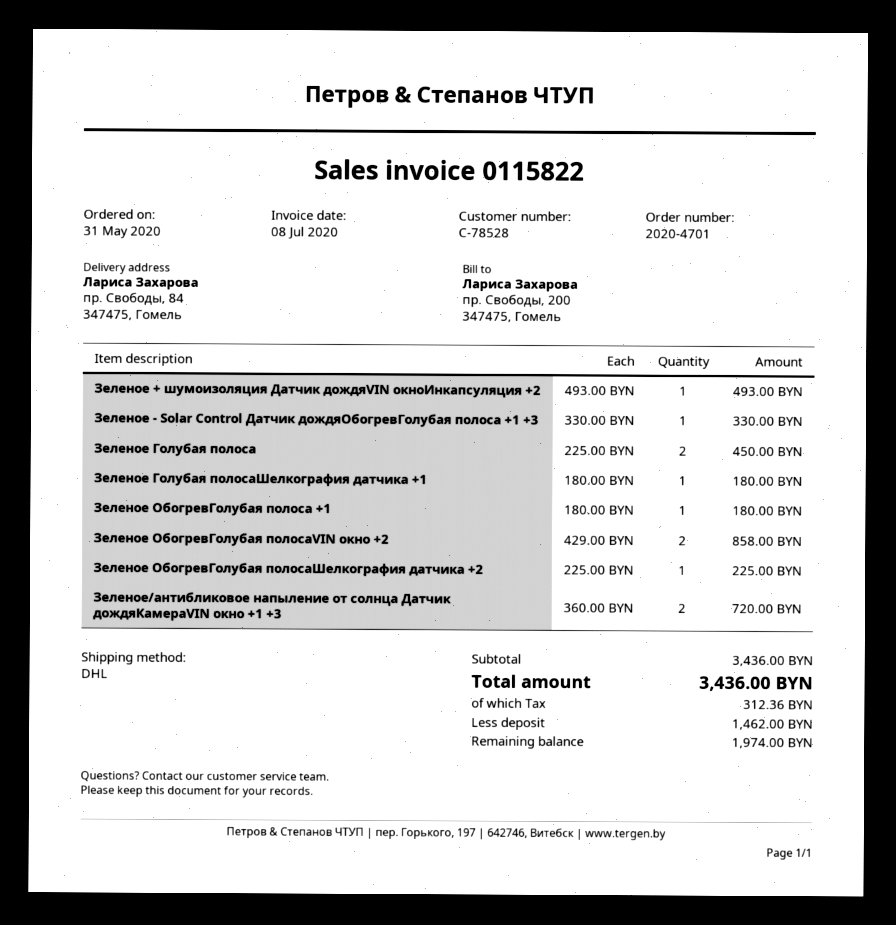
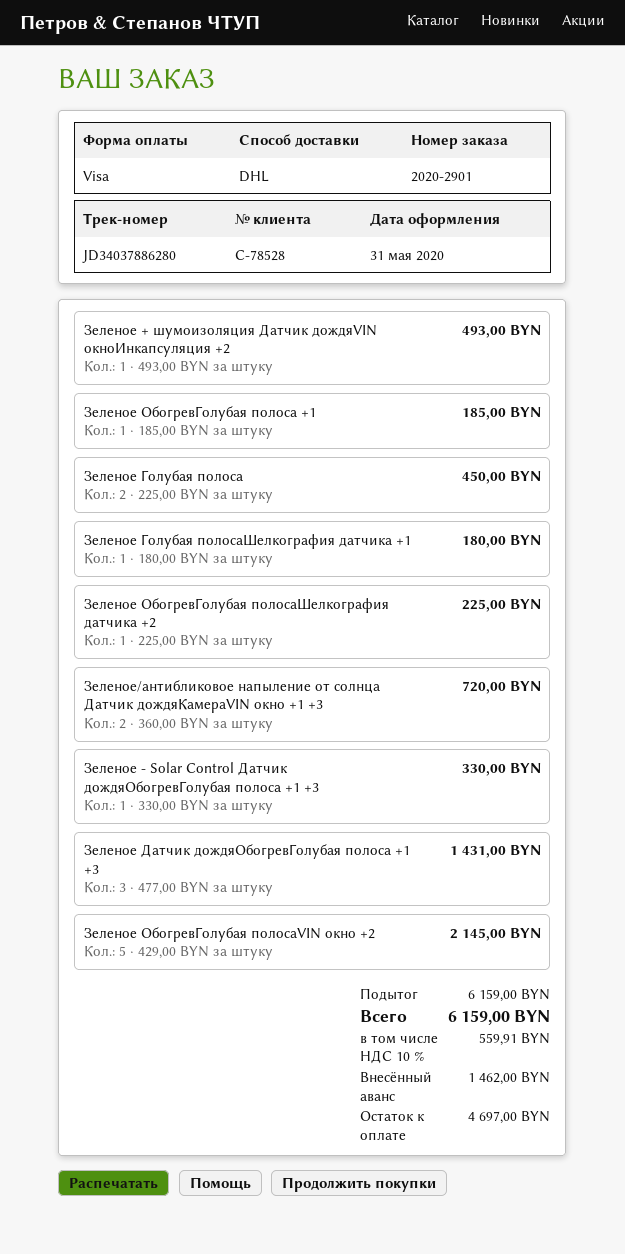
order number: 2020-4701 -> 2020-2901
Зеленое ОбогревГолубая полоса +1: 1 x 180.00 = 180.00 -> 1 x 185.00 = 185.00
Зеленое ОбогревГолубая полосаVIN окно +2: 2 x 429.00 = 858.00 -> 5 x 429.00 = 2145.00
Зеленое Датчик дождяОбогревГолубая полоса +1 +3: none -> 3 x 477.00 = 1431.00
subtotal: 3436.00 -> 6159.00
tax: 312.36 -> 559.91
total: 3436.00 -> 6159.00
balance: 1974.00 -> 4697.00

